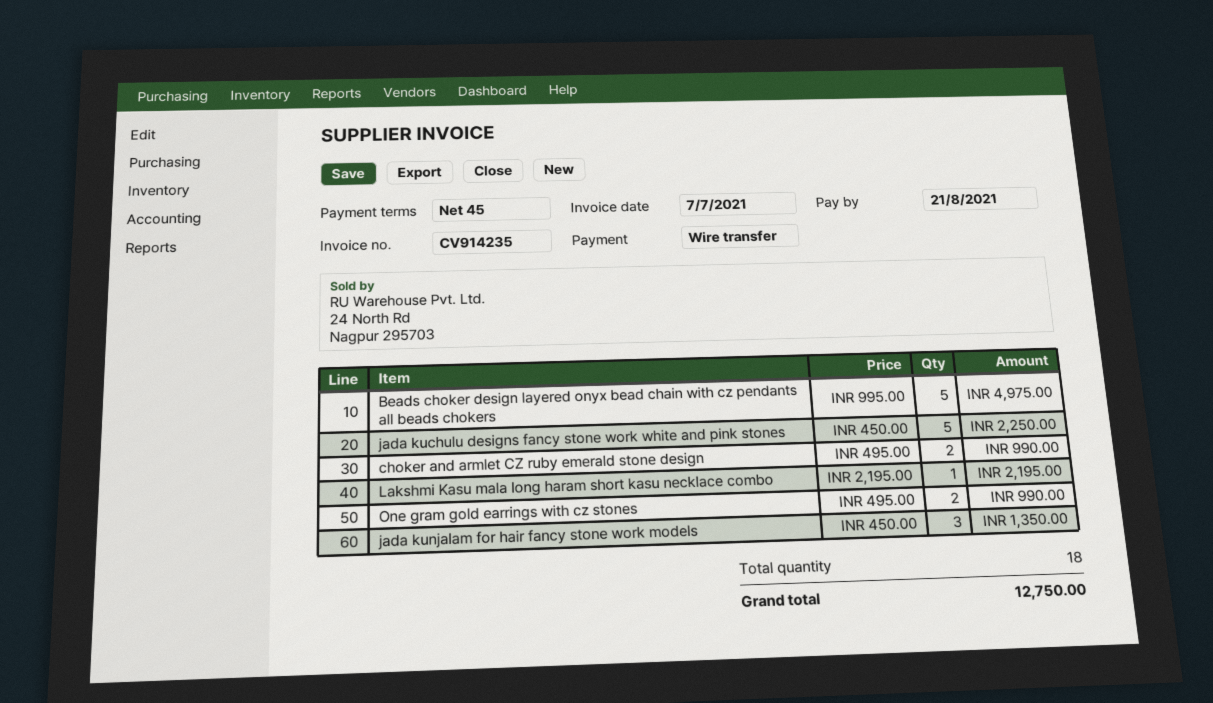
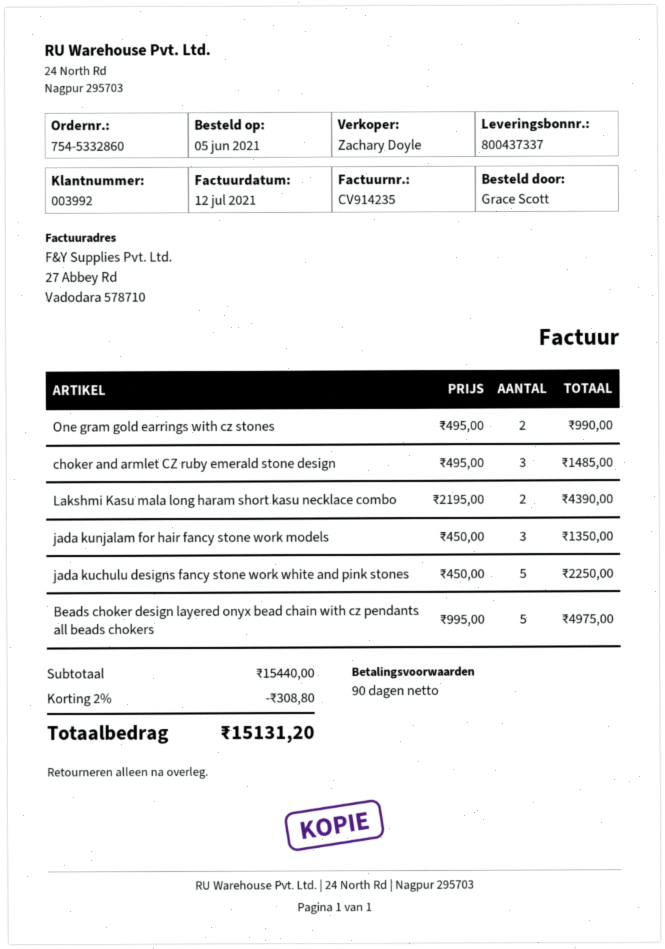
invoice date: 2021-07-07 -> 2021-07-12
payment terms: 45 days -> 90 days
choker and armlet CZ ruby emerald stone design: 2 x 495.00 = 990.00 -> 3 x 495.00 = 1485.00
Lakshmi Kasu mala long haram short kasu necklace combo: 1 x 2195.00 = 2195.00 -> 2 x 2195.00 = 4390.00
discount: none -> 2% = 308.80
total: 12750.00 -> 15131.20

